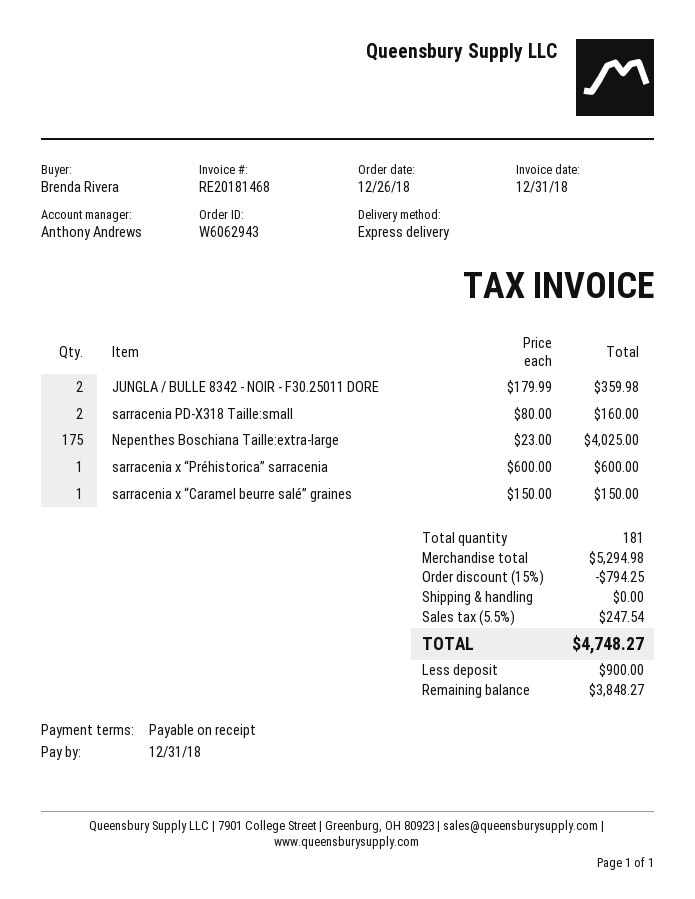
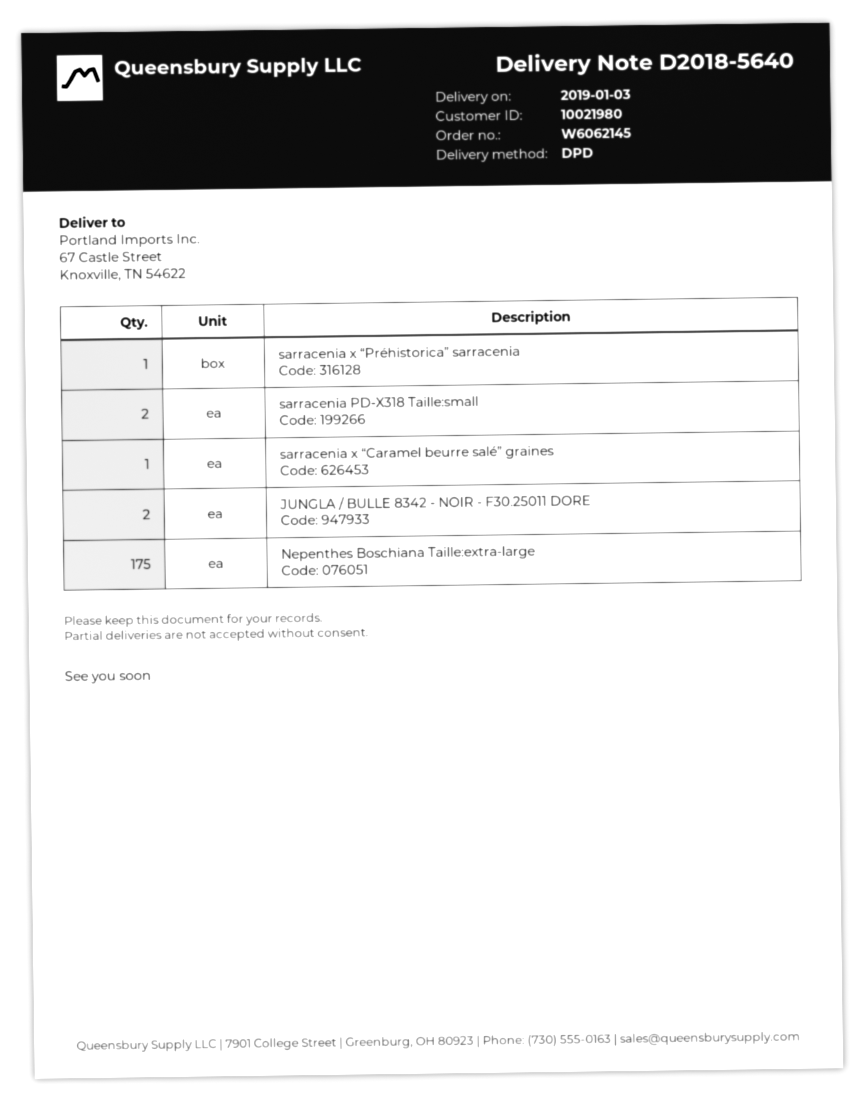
order number: W6062943 -> W6062145
shipping method: express -> DPD

